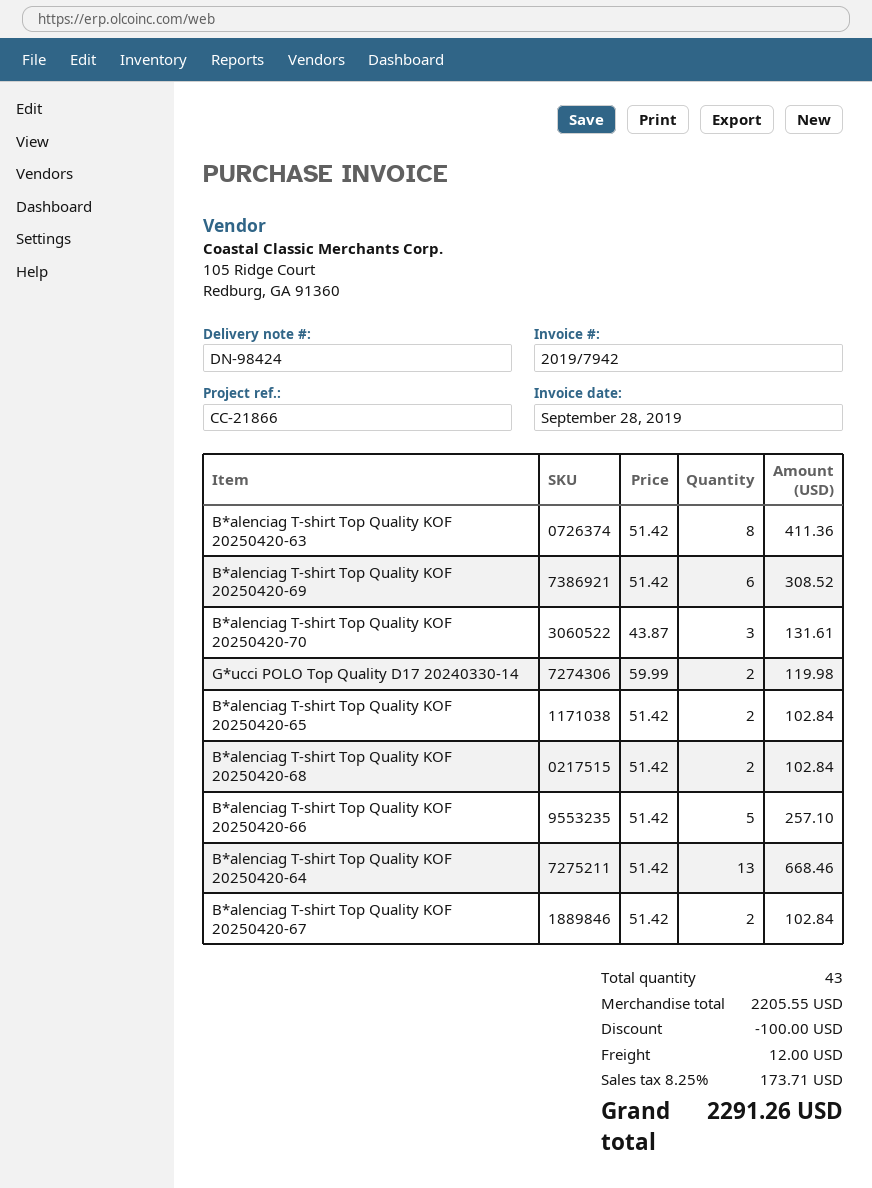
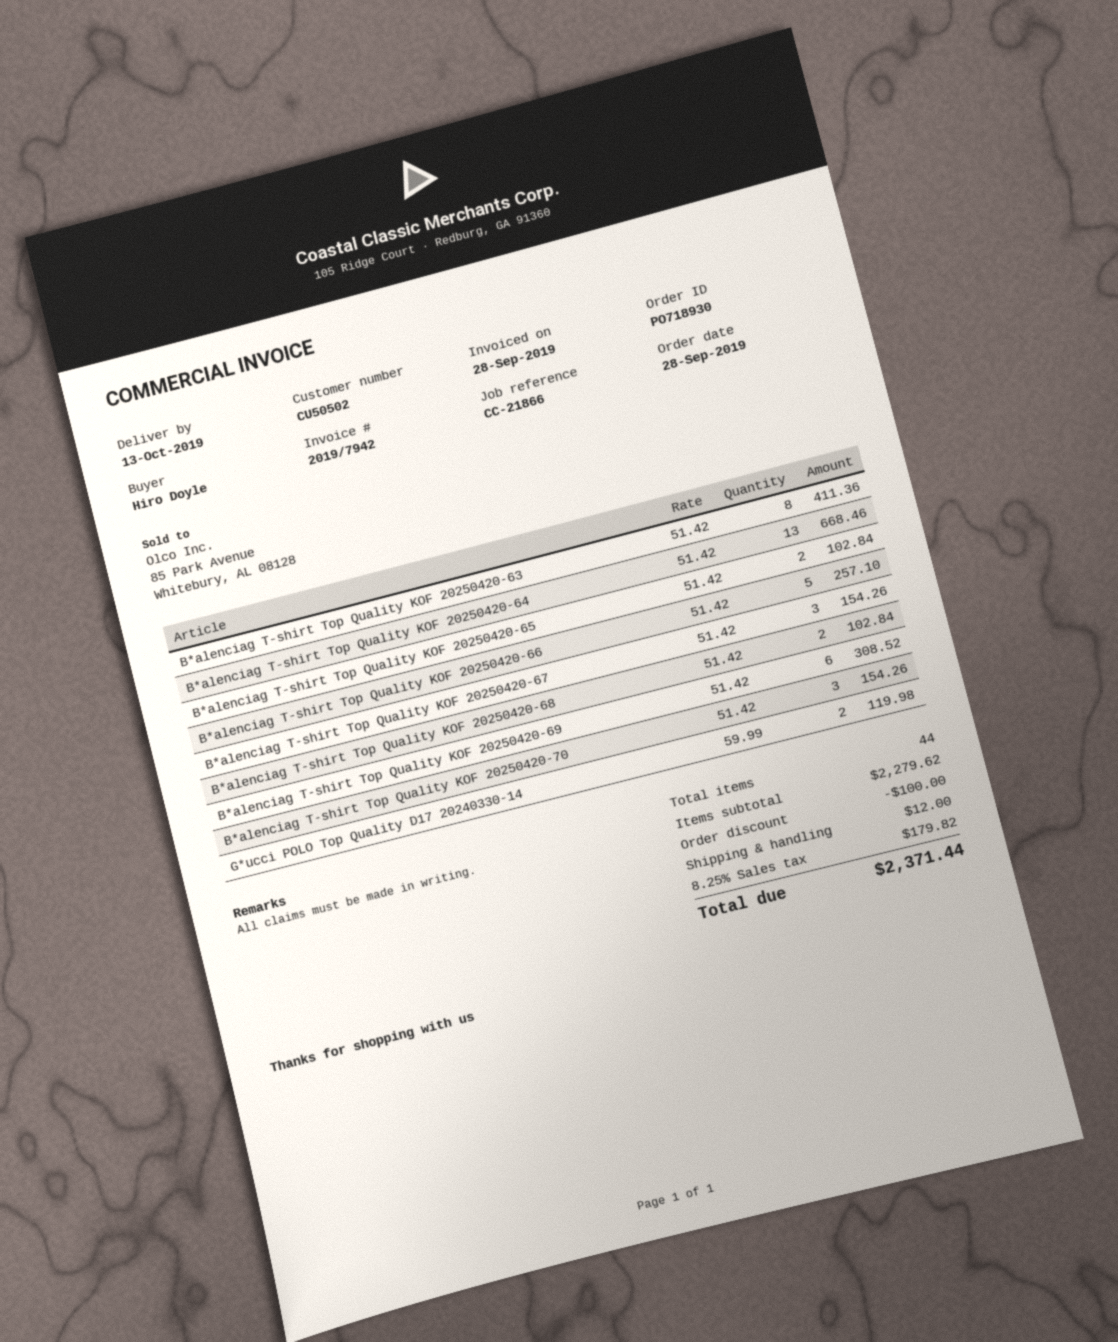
B*alenciag T-shirt Top Quality KOF 20250420-70: 3 x 43.87 = 131.61 -> 3 x 51.42 = 154.26
B*alenciag T-shirt Top Quality KOF 20250420-67: 2 x 51.42 = 102.84 -> 3 x 51.42 = 154.26
total quantity: 43 -> 44
subtotal: 2205.55 -> 2279.62
tax: 8.25% = 173.71 -> 8.25% = 179.82
total: 2291.26 -> 2371.44

